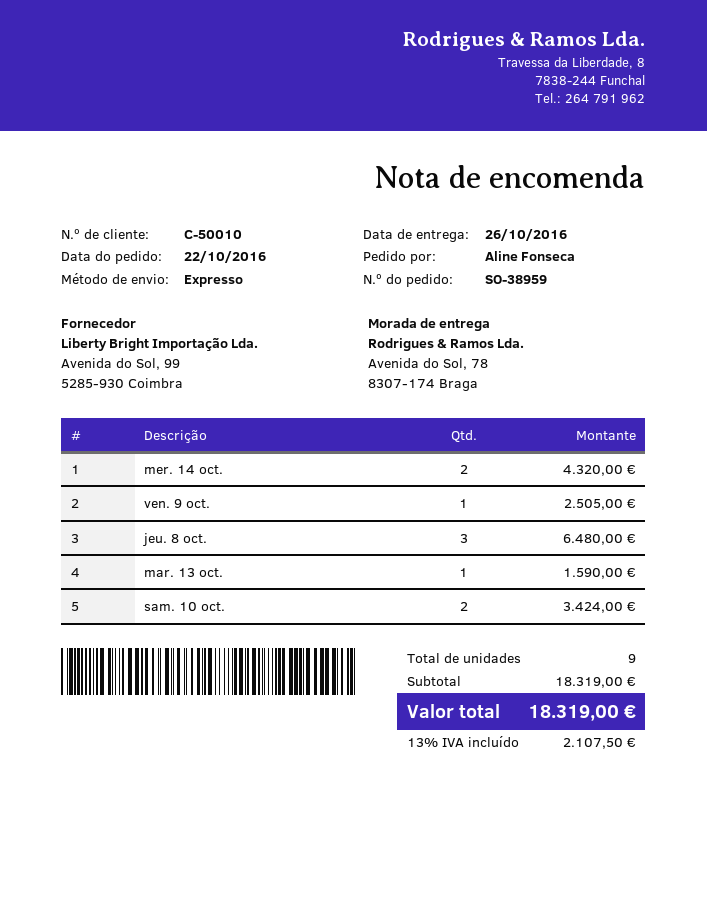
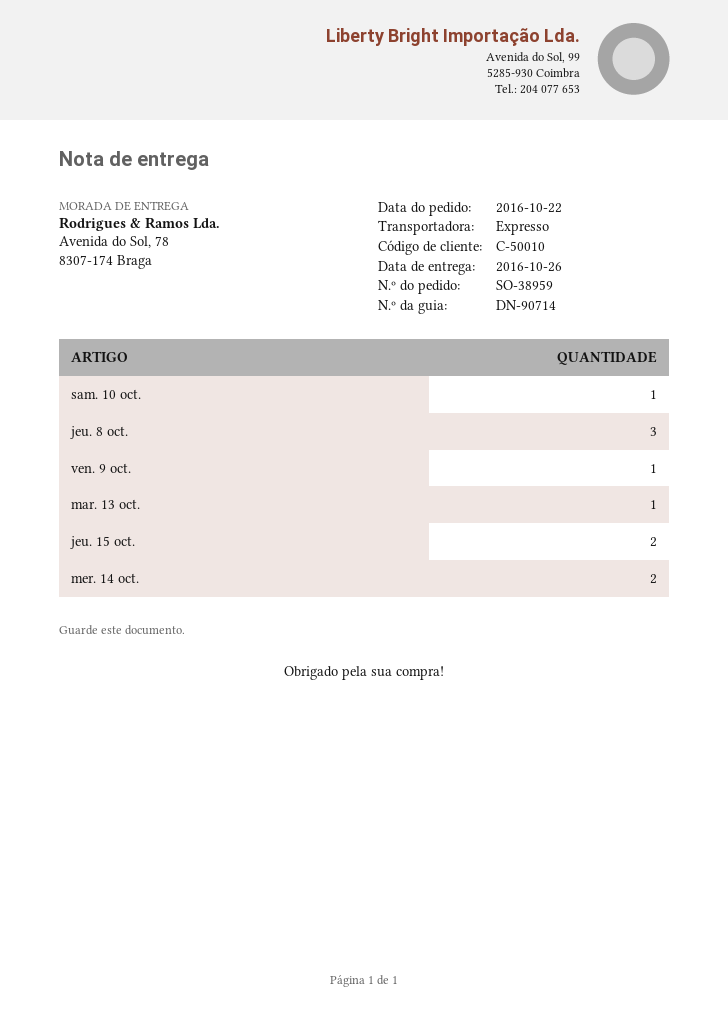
sam. 10 oct.: 2 -> 1
jeu. 15 oct.: none -> 2

